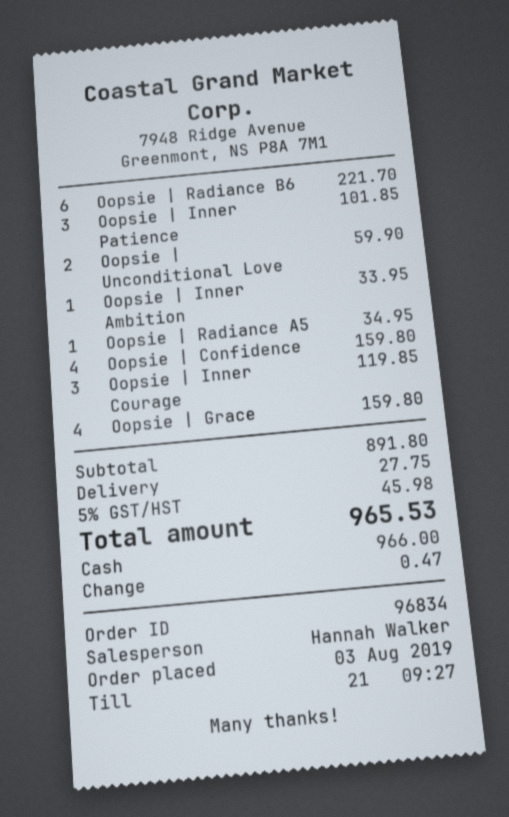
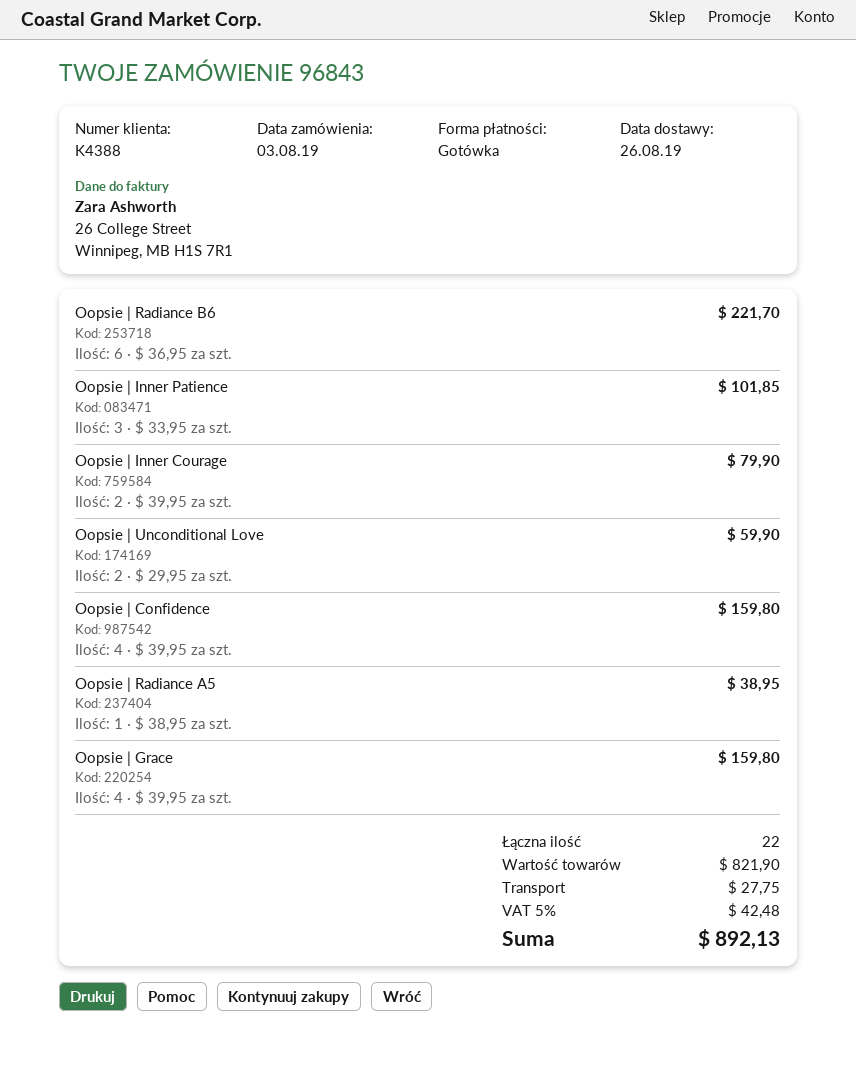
order number: 96834 -> 96843
Oopsie | Inner Ambition: 1 for 33.95 -> none
Oopsie | Radiance A5: 1 for 34.95 -> 1 for 38.95
Oopsie | Inner Courage: 3 for 119.85 -> 2 for 79.90
subtotal: 891.80 -> 821.90
tax: 5% = 45.98 -> 5% = 42.48
total: 965.53 -> 892.13

